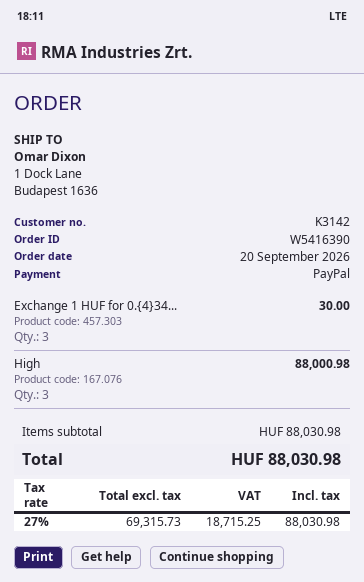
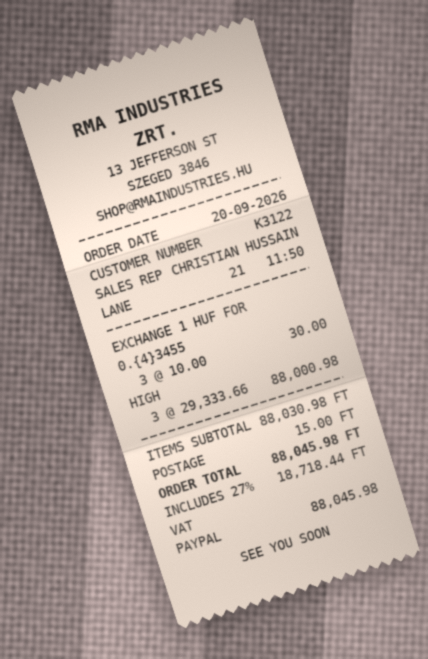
customer number: K3142 -> K3122
shipping: none -> 15.00
tax: 27% = 18715.25 -> 27% = 18718.44
total: 88030.98 -> 88045.98

